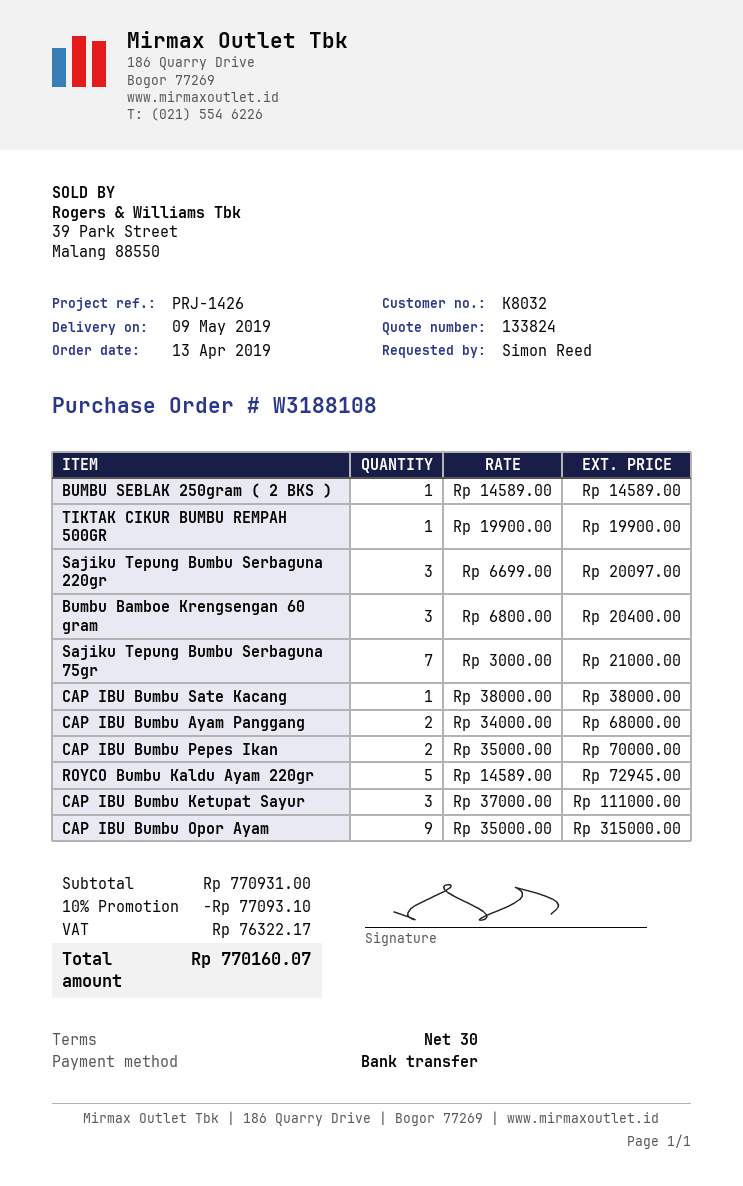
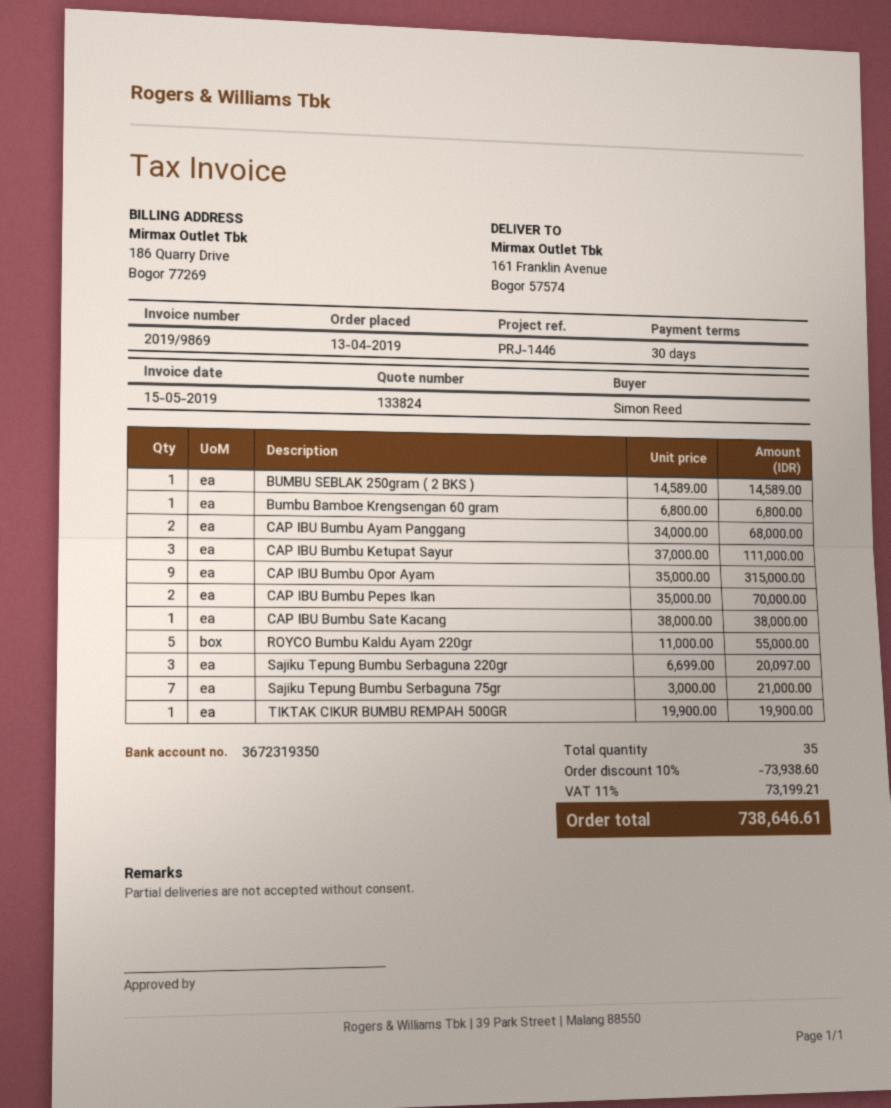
reference: PRJ-1426 -> PRJ-1446
Bumbu Bamboe Krengsengan 60 gram: 3 x 6800.00 = 20400.00 -> 1 x 6800.00 = 6800.00
ROYCO Bumbu Kaldu Ayam 220gr: 5 x 14589.00 = 72945.00 -> 5 x 11000.00 = 55000.00
discount: 10% = 77093.10 -> 10% = 73938.60
tax: 76322.17 -> 73199.21
total: 770160.07 -> 738646.61

